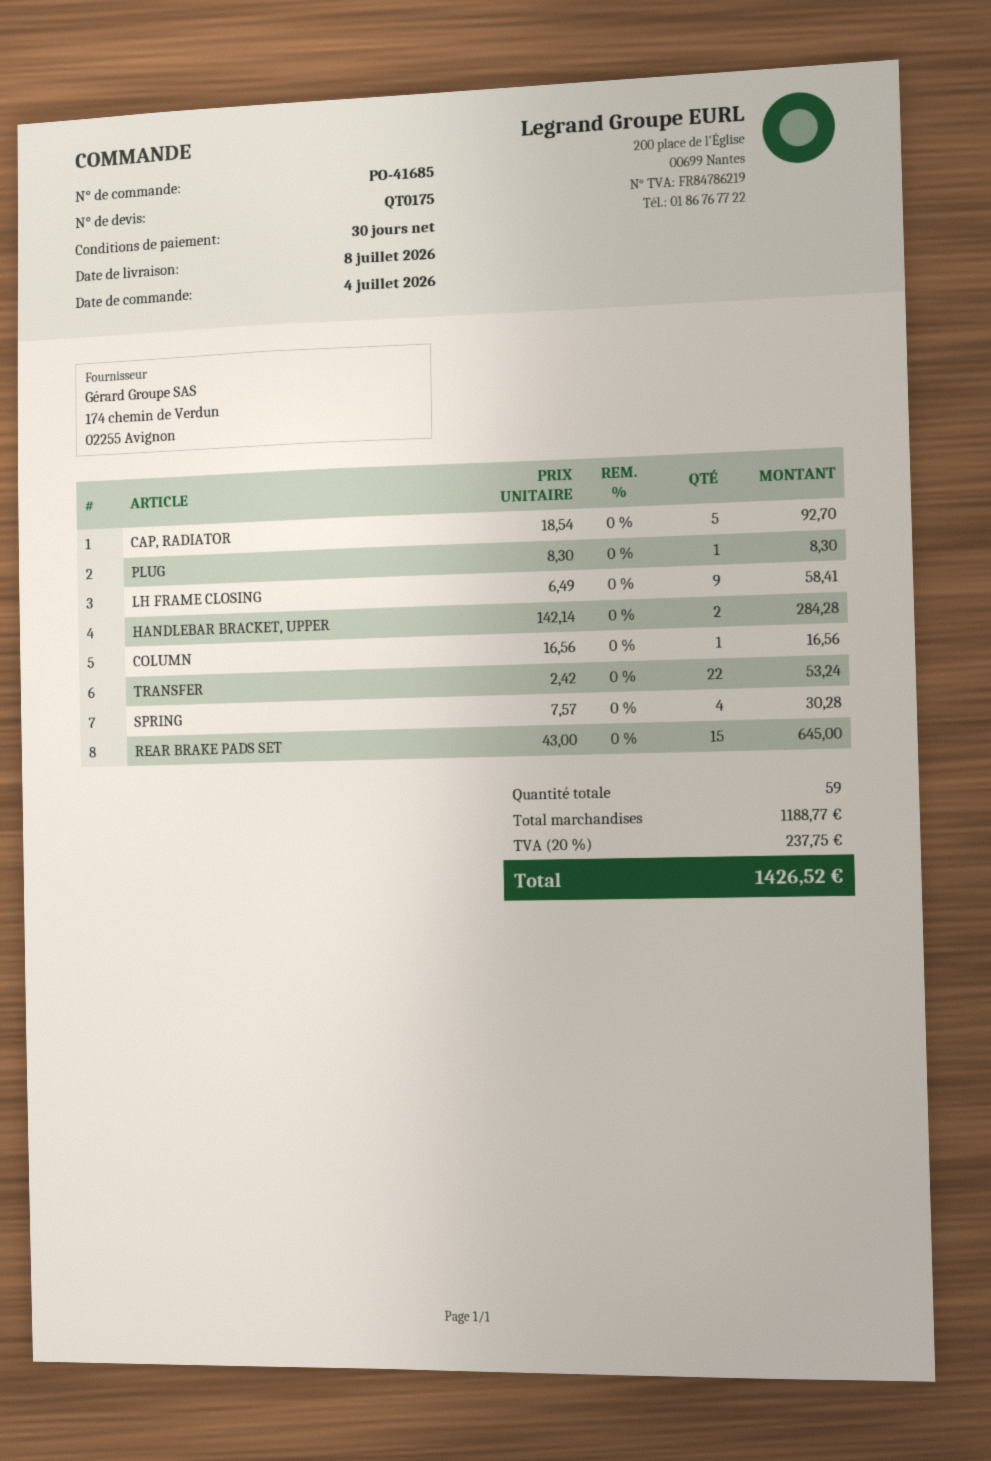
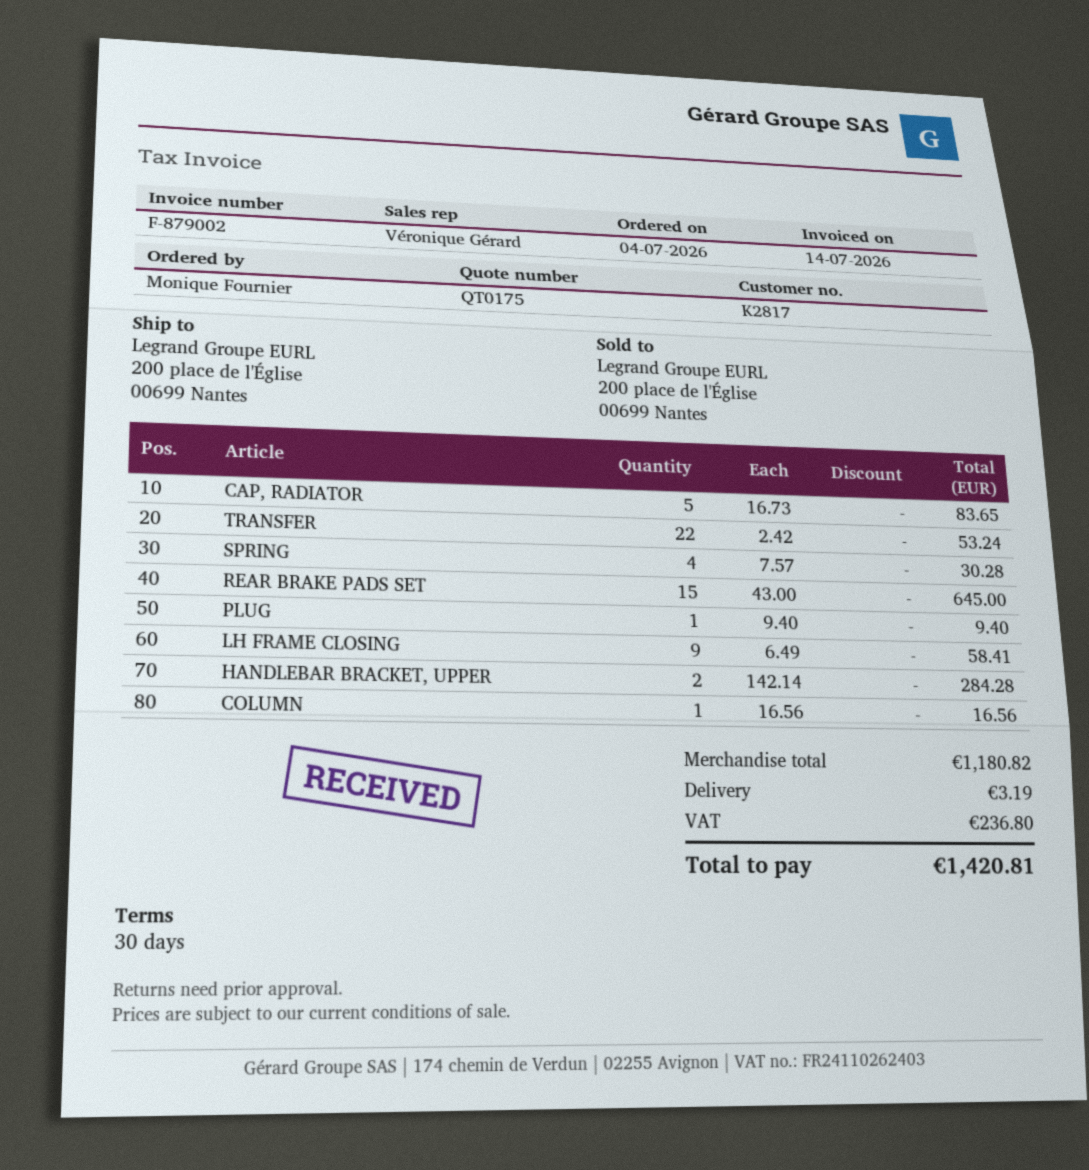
CAP, RADIATOR: 5 x 18.54 = 92.70 -> 5 x 16.73 = 83.65
PLUG: 1 x 8.30 = 8.30 -> 1 x 9.40 = 9.40
subtotal: 1188.77 -> 1180.82
shipping: none -> 3.19
tax: 237.75 -> 236.80
total: 1426.52 -> 1420.81

